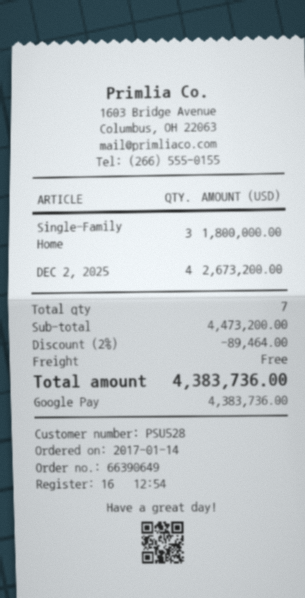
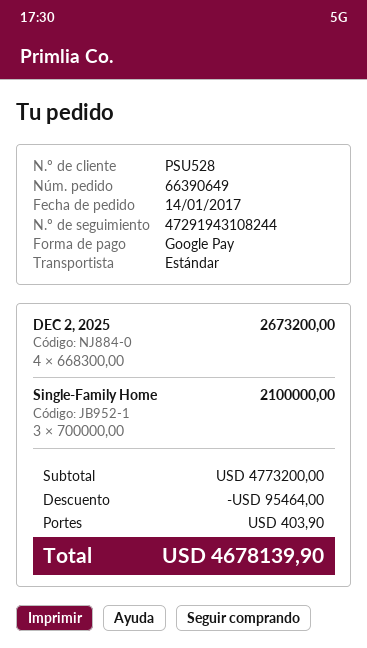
Single-Family Home: 3 for 1800000.00 -> 3 for 2100000.00
subtotal: 4473200.00 -> 4773200.00
discount: 89464.00 -> 95464.00
shipping: 0.00 -> 403.90
total: 4383736.00 -> 4678139.90

